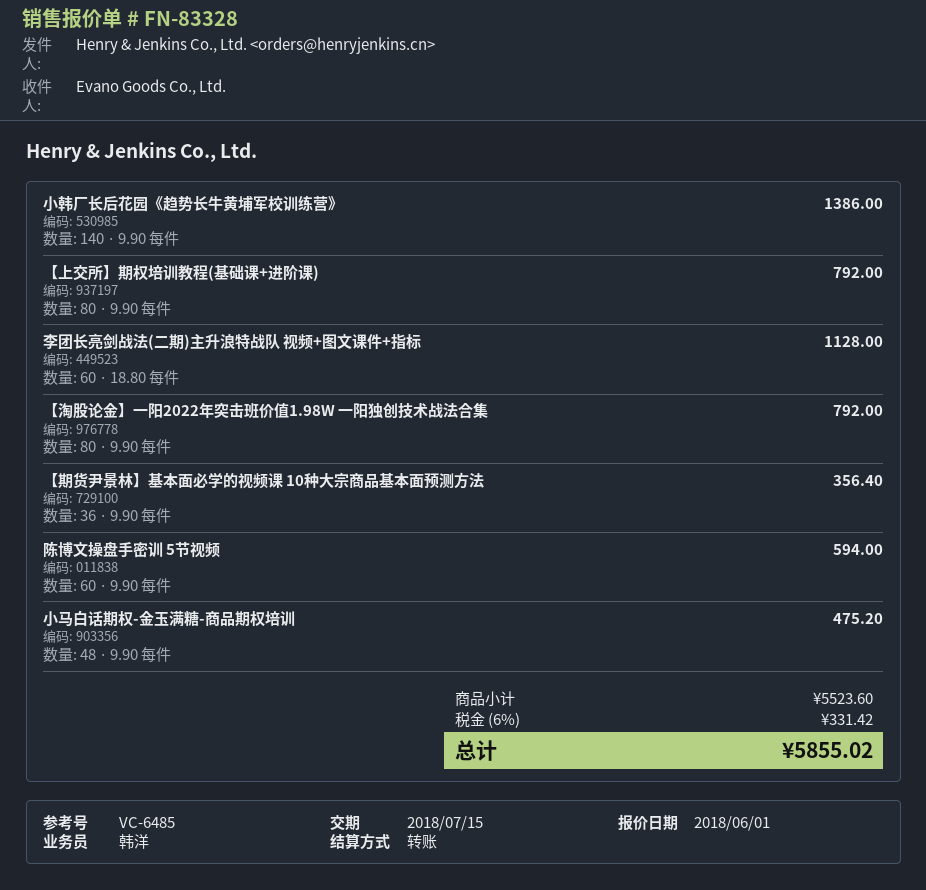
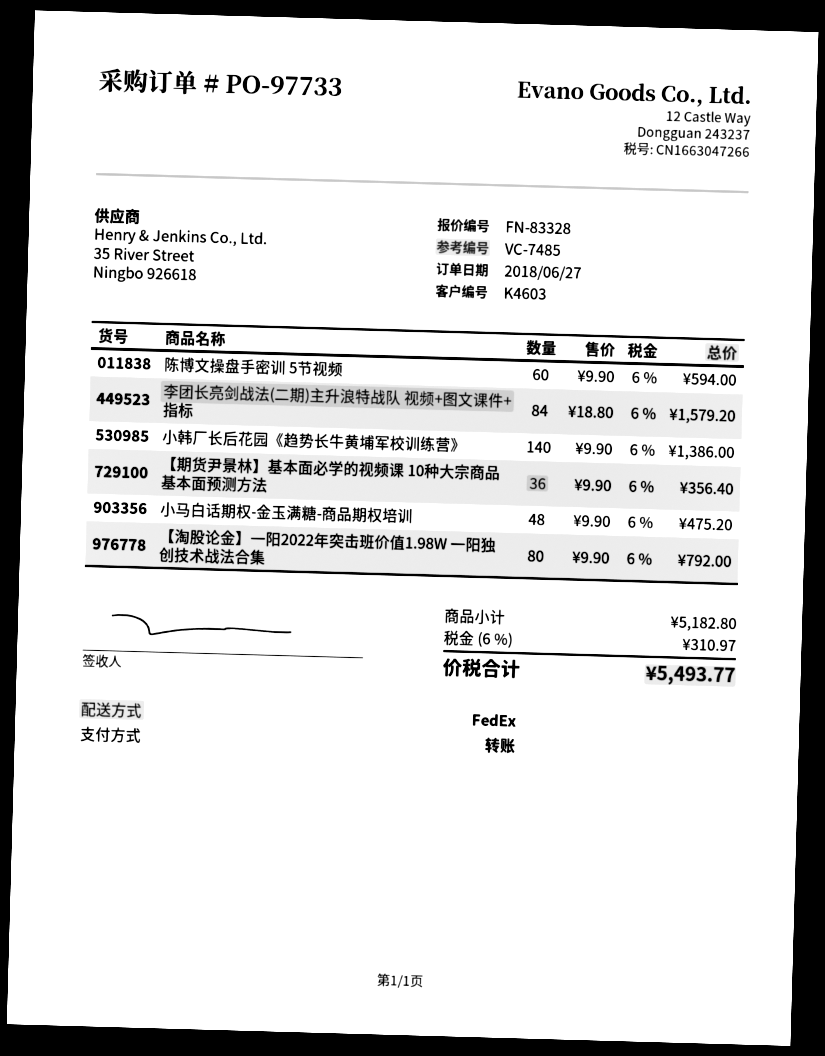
reference: VC-6485 -> VC-7485
【上交所】期权培训教程(基础课+进阶课): 80 x 9.90 = 792.00 -> none
李团长亮剑战法(二期)主升浪特战队 视频+图文课件+指标: 60 x 18.80 = 1128.00 -> 84 x 18.80 = 1579.20
subtotal: 5523.60 -> 5182.80
tax: 6% = 331.42 -> 6% = 310.97
total: 5855.02 -> 5493.77

